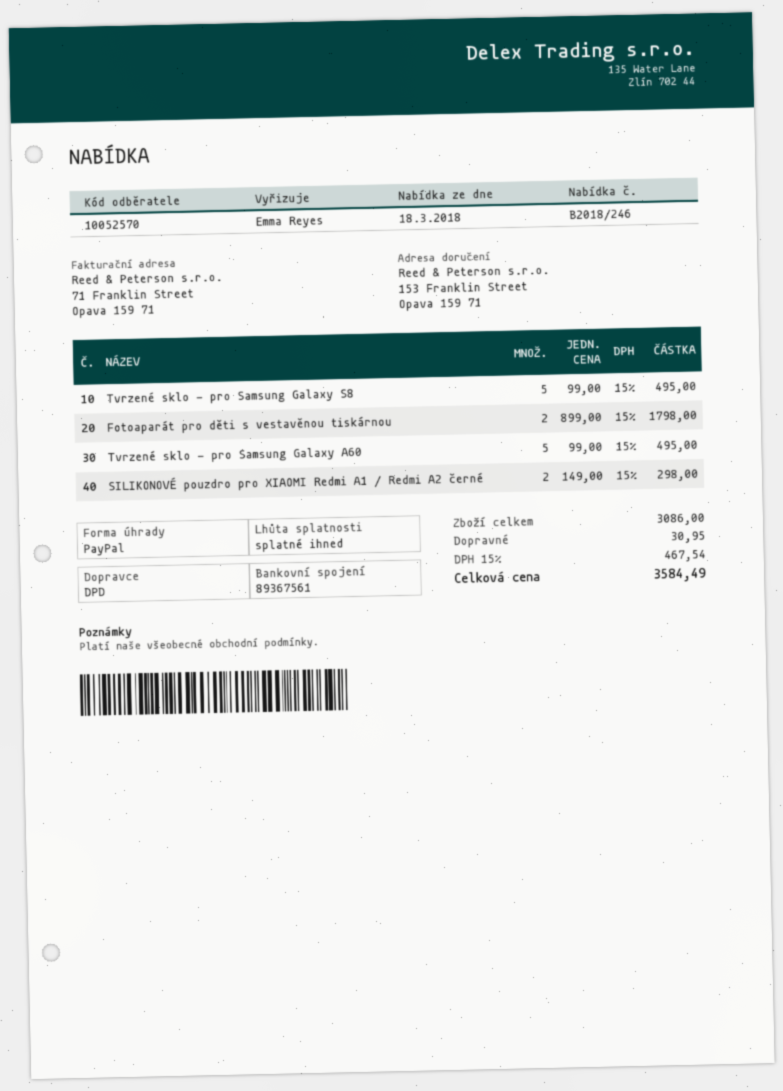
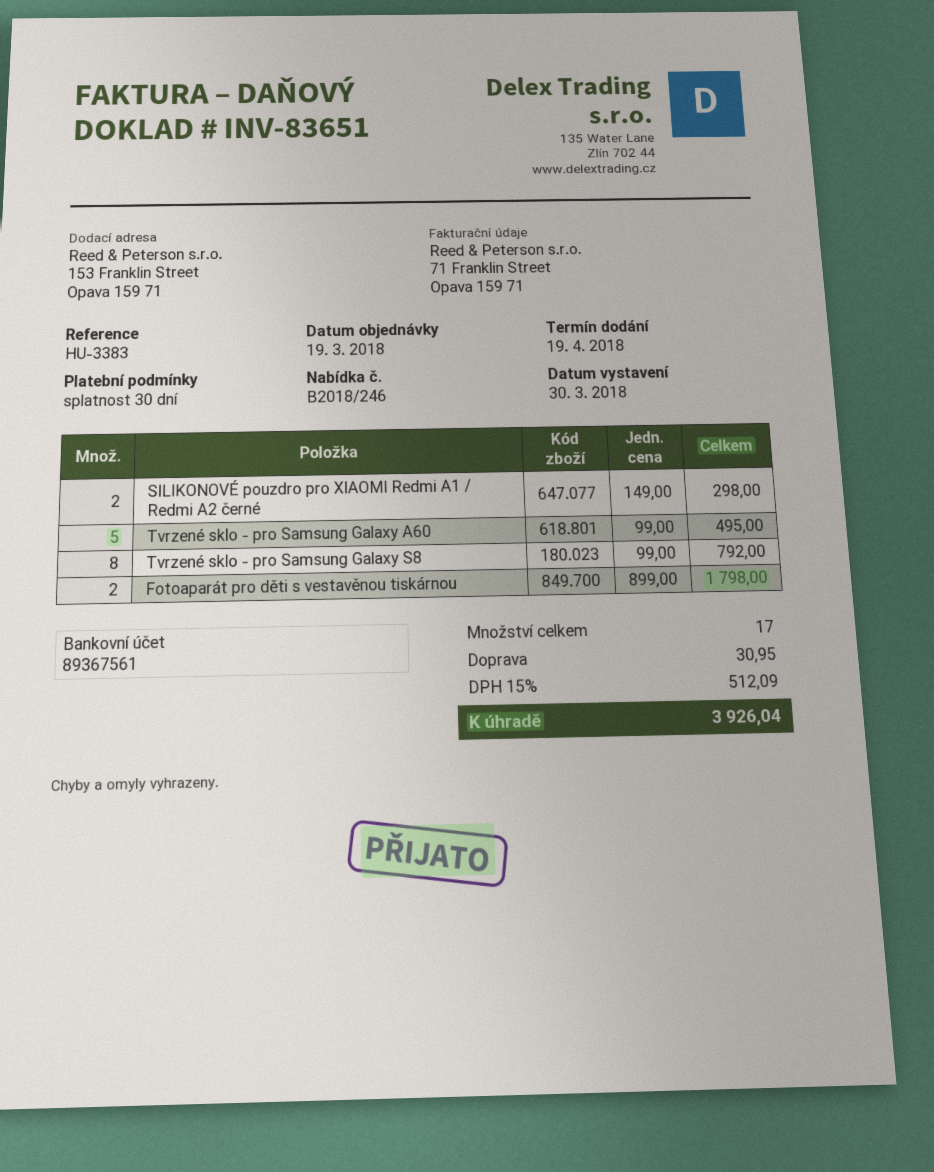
payment terms: on receipt -> 30 days
Tvrzené sklo - pro Samsung Galaxy S8: 5 x 99.00 = 495.00 -> 8 x 99.00 = 792.00
tax: 15% = 467.54 -> 15% = 512.09
total: 3584.49 -> 3926.04

